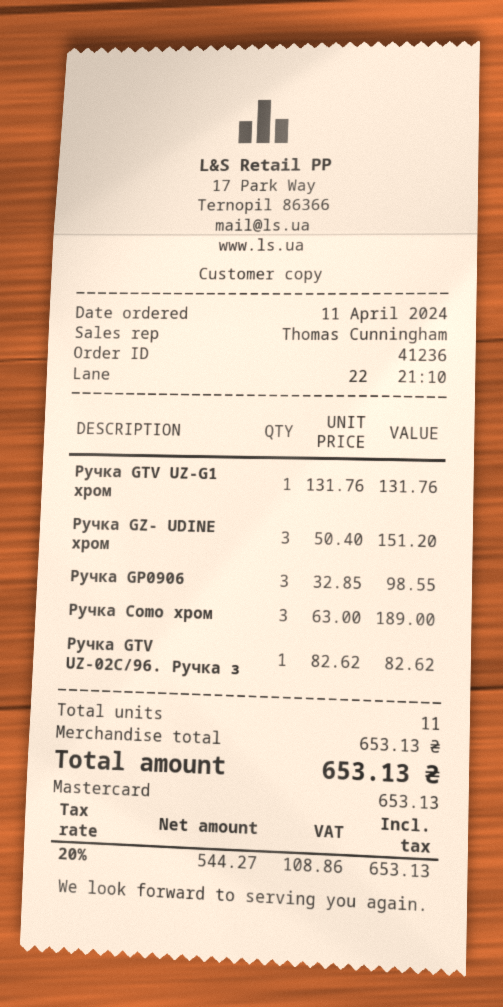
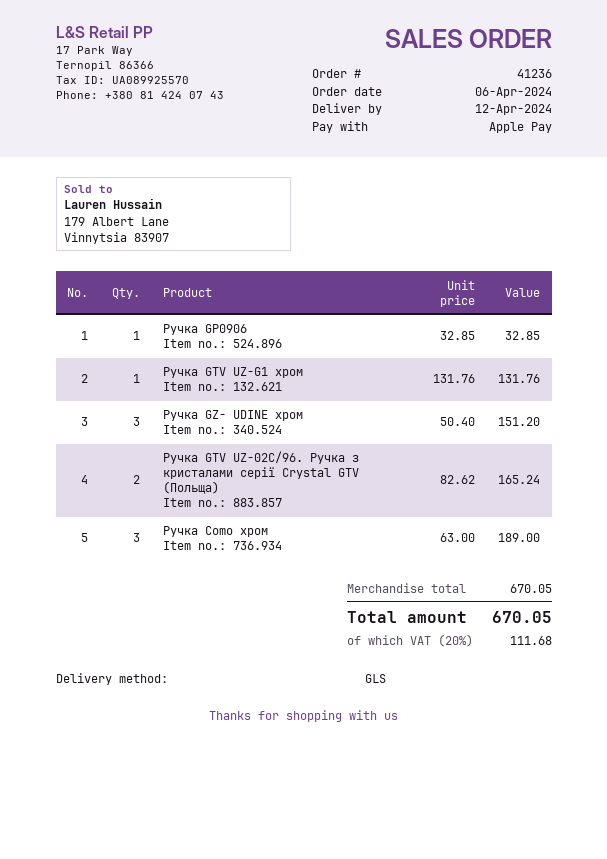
order date: 2024-04-11 -> 2024-04-06
payment method: Mastercard -> Apple Pay
Ручка GP0906: 3 x 32.85 = 98.55 -> 1 x 32.85 = 32.85
Ручка GTV UZ-02C/96. Ручка з: 1 x 82.62 = 82.62 -> 2 x 82.62 = 165.24
subtotal: 653.13 -> 670.05
tax: 20% = 108.86 -> 20% = 111.68
total: 653.13 -> 670.05

